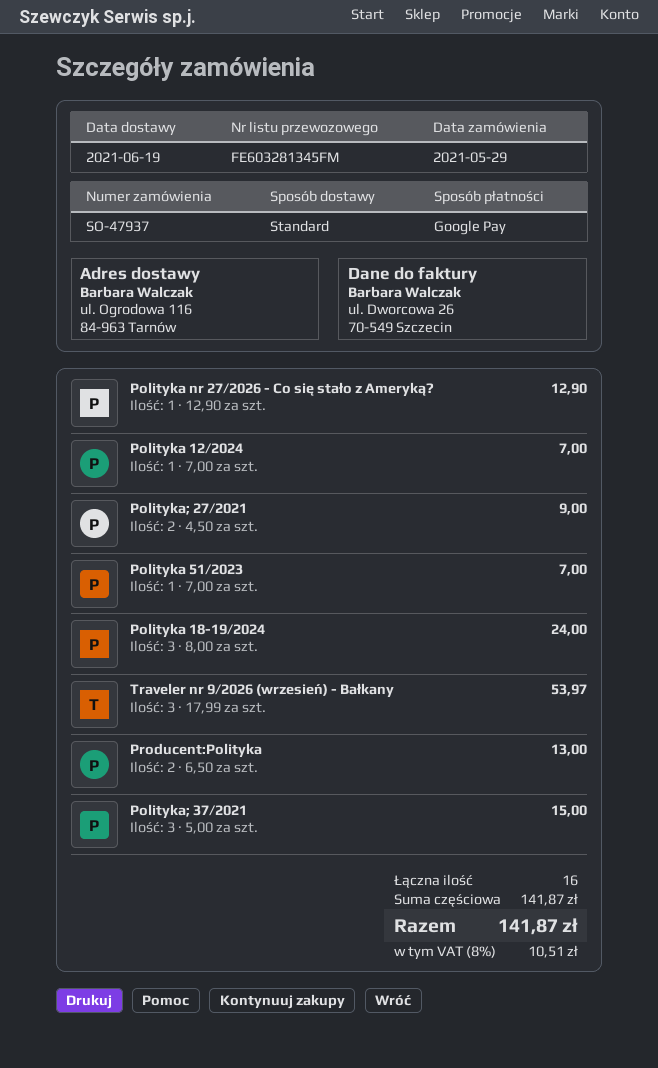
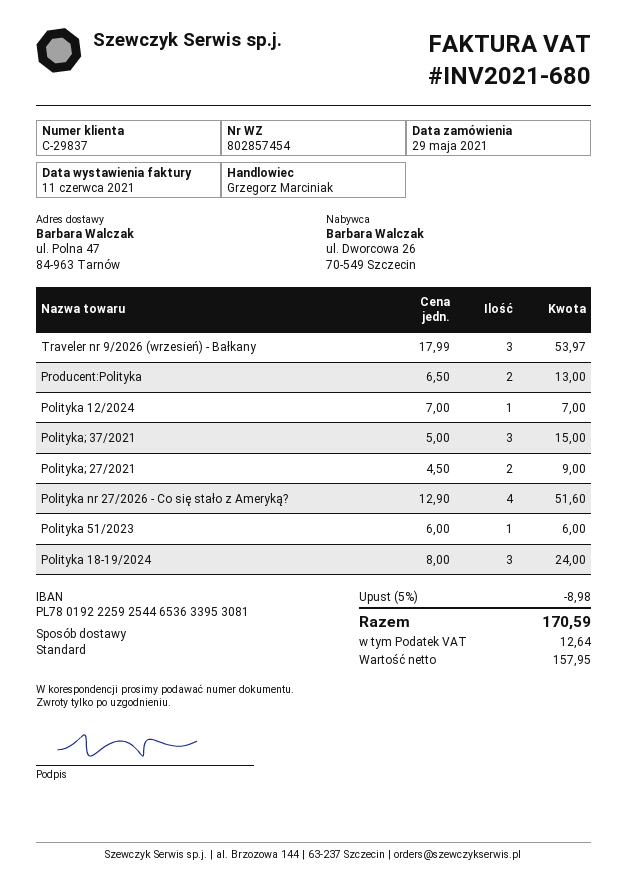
ship to: ul. Ogrodowa 116, 84-963 Tarnów -> ul. Polna 47, 84-963 Tarnów
Polityka nr 27/2026 - Co się stało z Ameryką?: 1 x 12.90 = 12.90 -> 4 x 12.90 = 51.60
Polityka 51/2023: 1 x 7.00 = 7.00 -> 1 x 6.00 = 6.00
discount: none -> 5% = 8.98
tax: 10.51 -> 12.64
total: 141.87 -> 170.59

